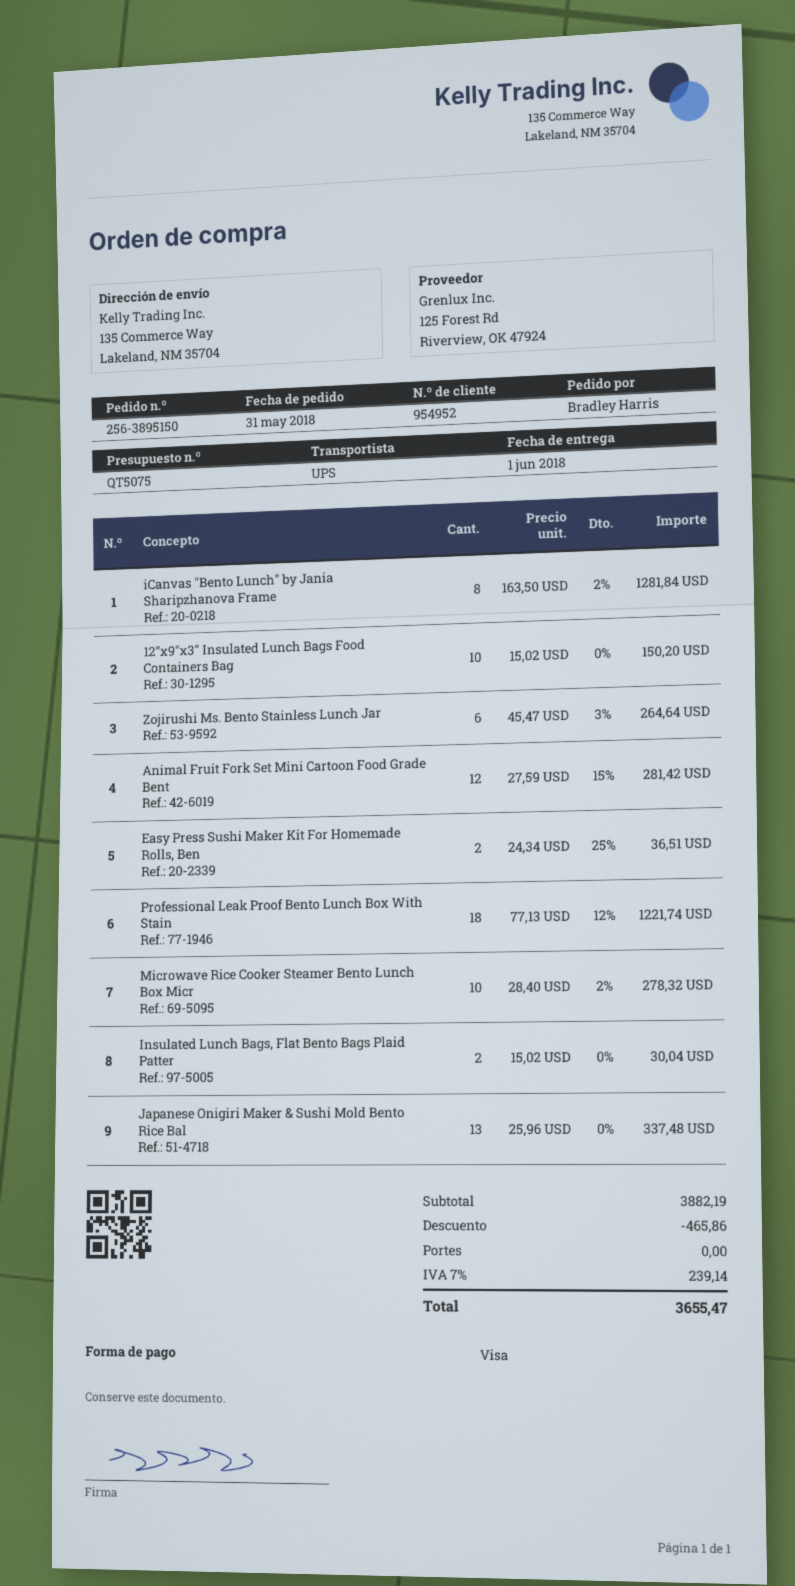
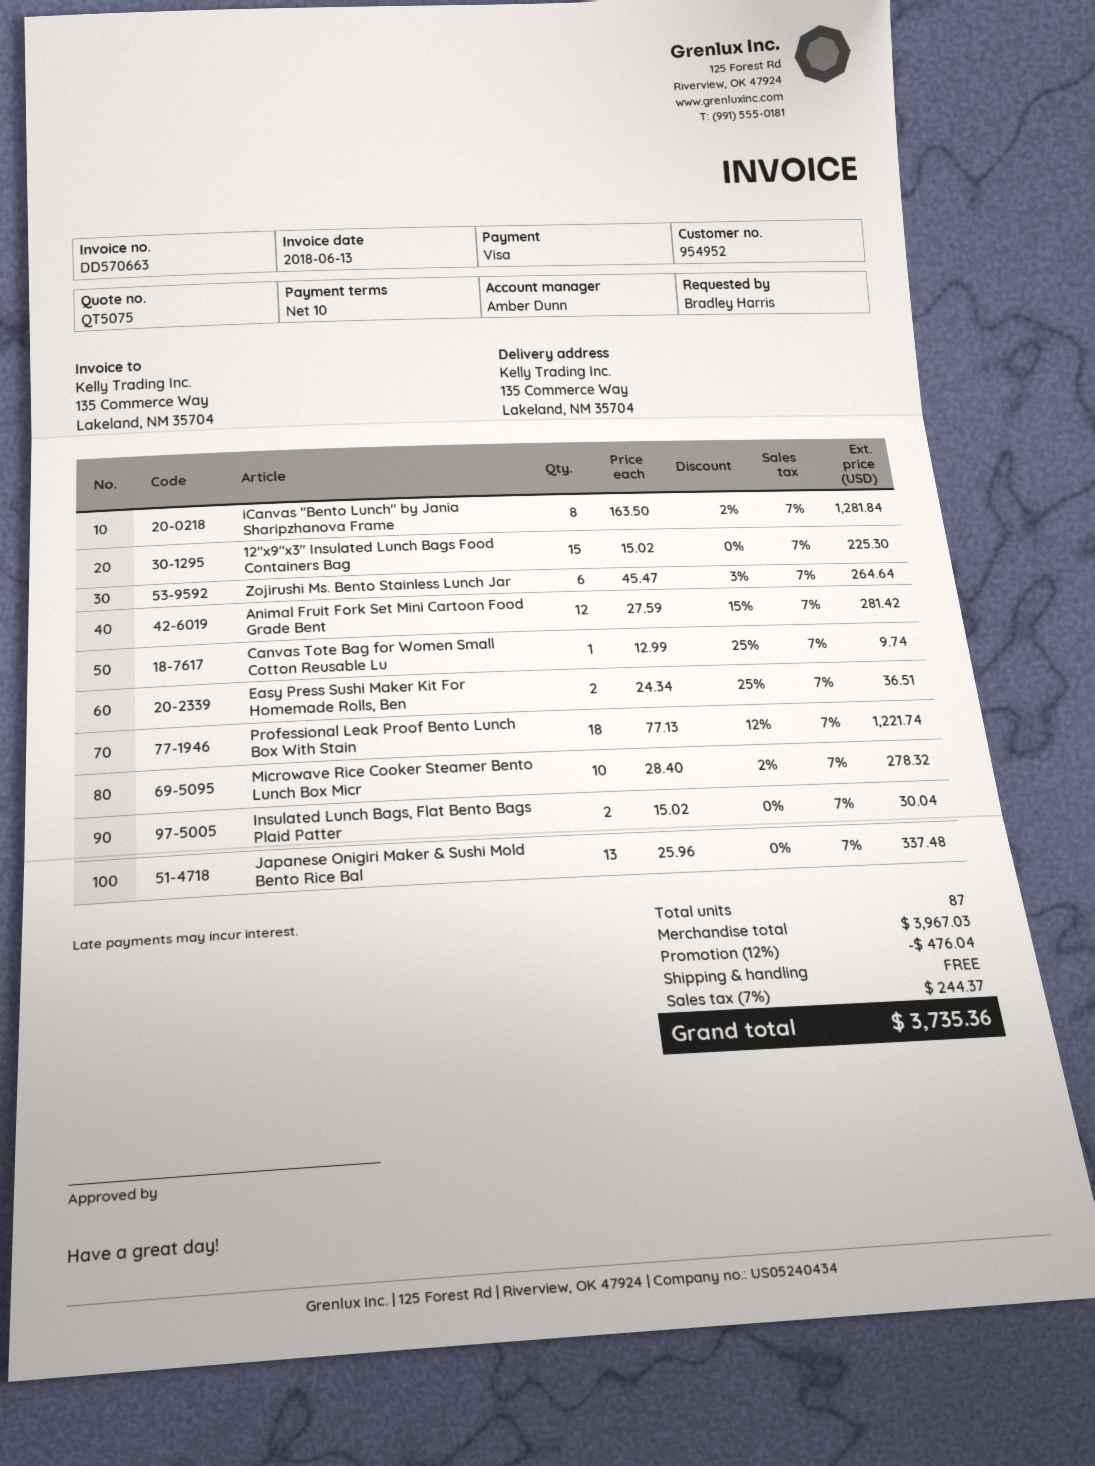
12"x9"x3" Insulated Lunch Bags Food Containers Bag: 10 x 15.02 = 150.20 -> 15 x 15.02 = 225.30
Canvas Tote Bag for Women Small Cotton Reusable Lu: none -> 1 x 12.99 - 25% = 9.74
subtotal: 3882.19 -> 3967.03
discount: 465.86 -> 476.04
tax: 7% = 239.14 -> 7% = 244.37
total: 3655.47 -> 3735.36

